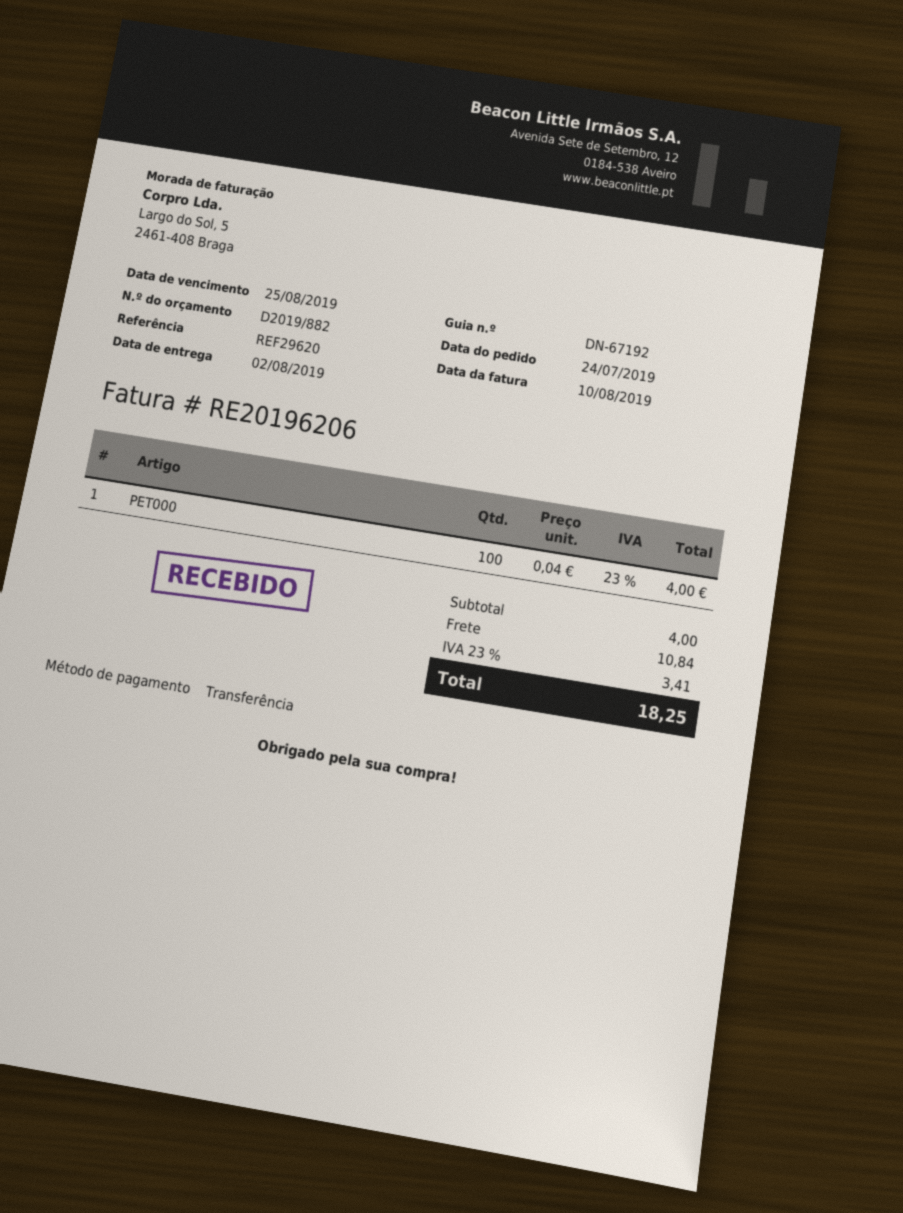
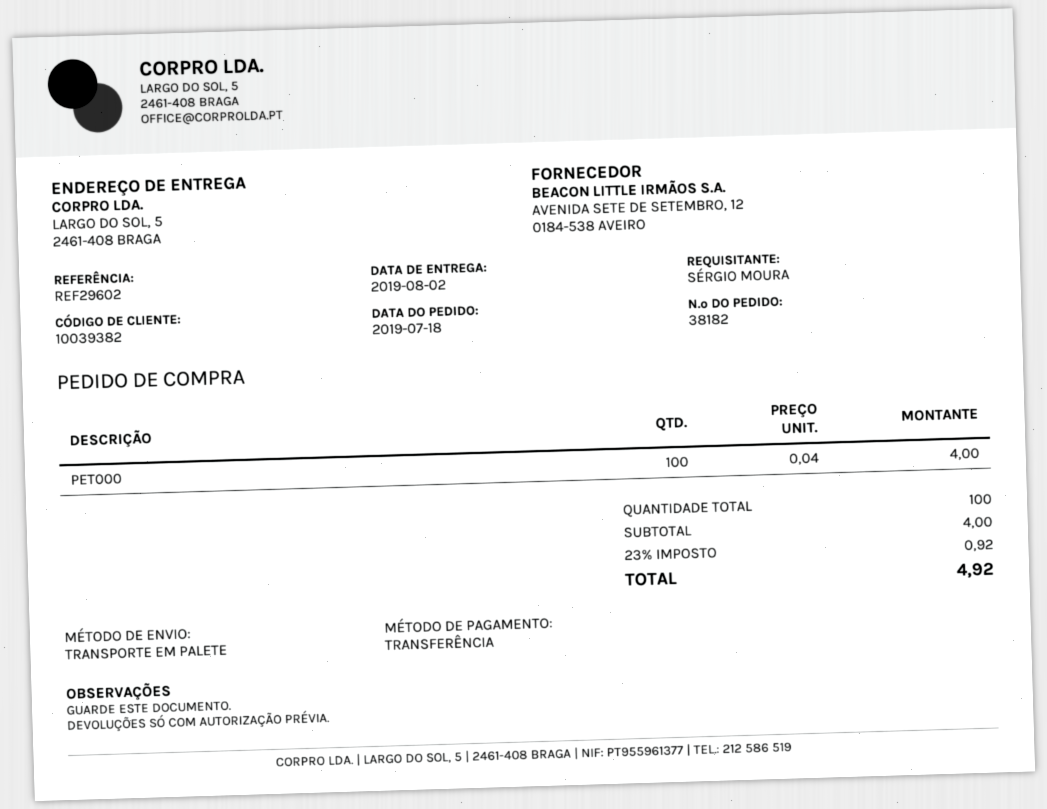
order date: 2019-07-24 -> 2019-07-18
reference: REF29620 -> REF29602
shipping: 10.84 -> none
tax: 23% = 3.41 -> 23% = 0.92
total: 18.25 -> 4.92

